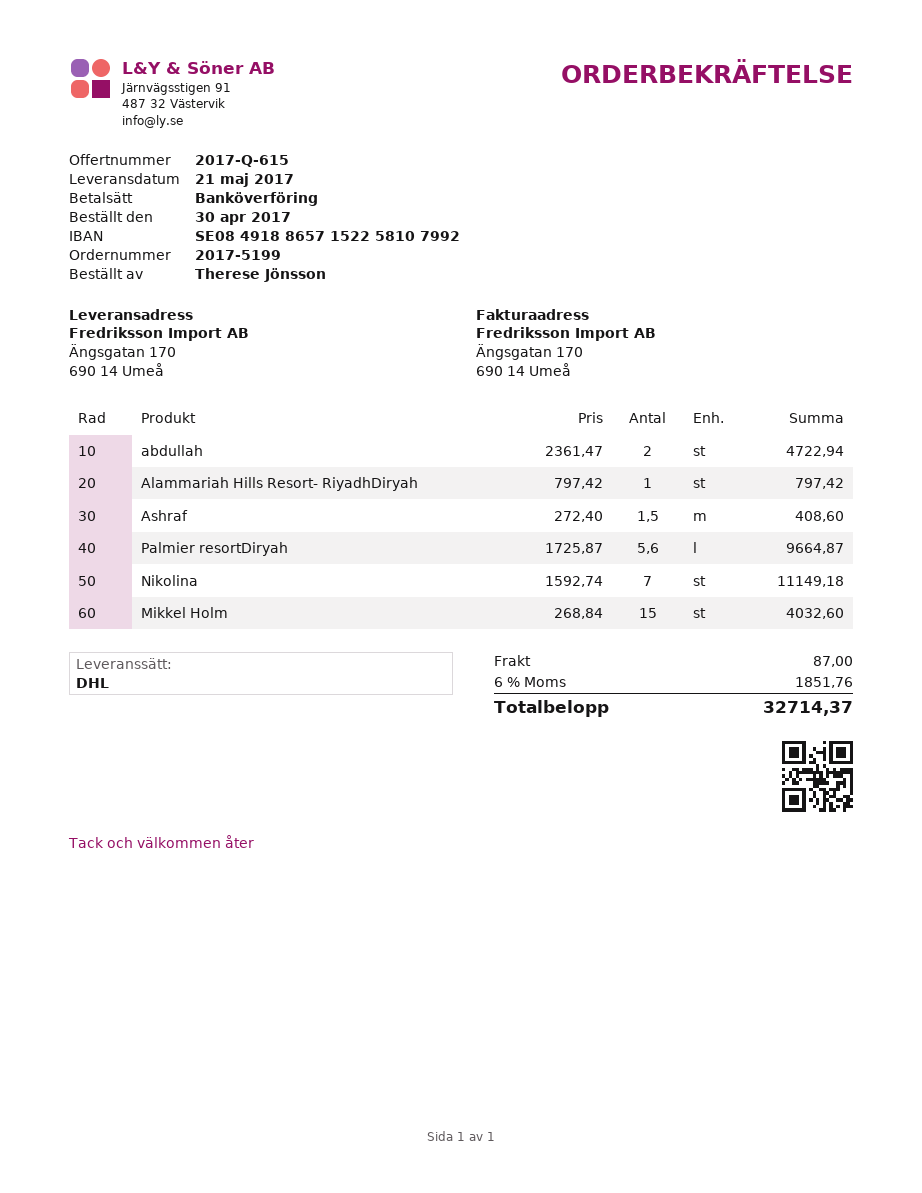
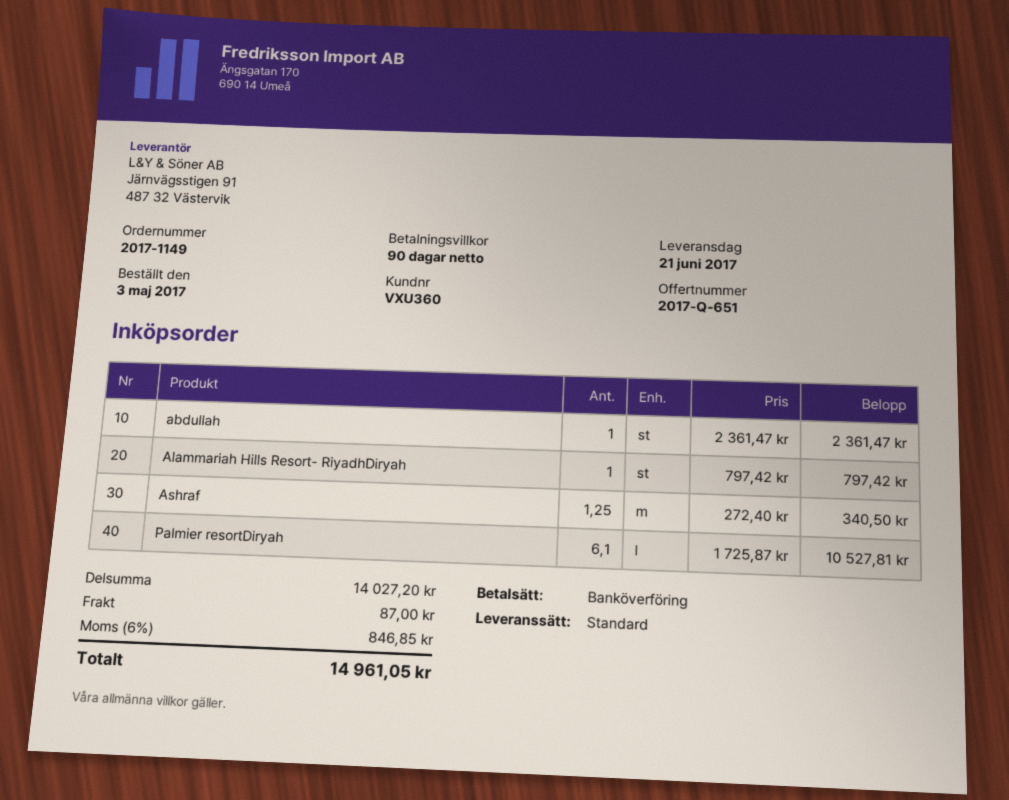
quote number: 2017-Q-615 -> 2017-Q-651
order number: 2017-5199 -> 2017-1149
order date: 2017-04-30 -> 2017-05-03
delivery date: 2017-05-21 -> 2017-06-21
shipping method: DHL -> standard
abdullah: 2 x 2361.47 = 4722.94 -> 1 x 2361.47 = 2361.47
Ashraf: 1.5 x 272.40 = 408.60 -> 1.25 x 272.40 = 340.50
Palmier resortDiryah: 5.6 x 1725.87 = 9664.87 -> 6.1 x 1725.87 = 10527.81
Nikolina: 7 x 1592.74 = 11149.18 -> none
Mikkel Holm: 15 x 268.84 = 4032.60 -> none
tax: 6% = 1851.76 -> 6% = 846.85
total: 32714.37 -> 14961.05

